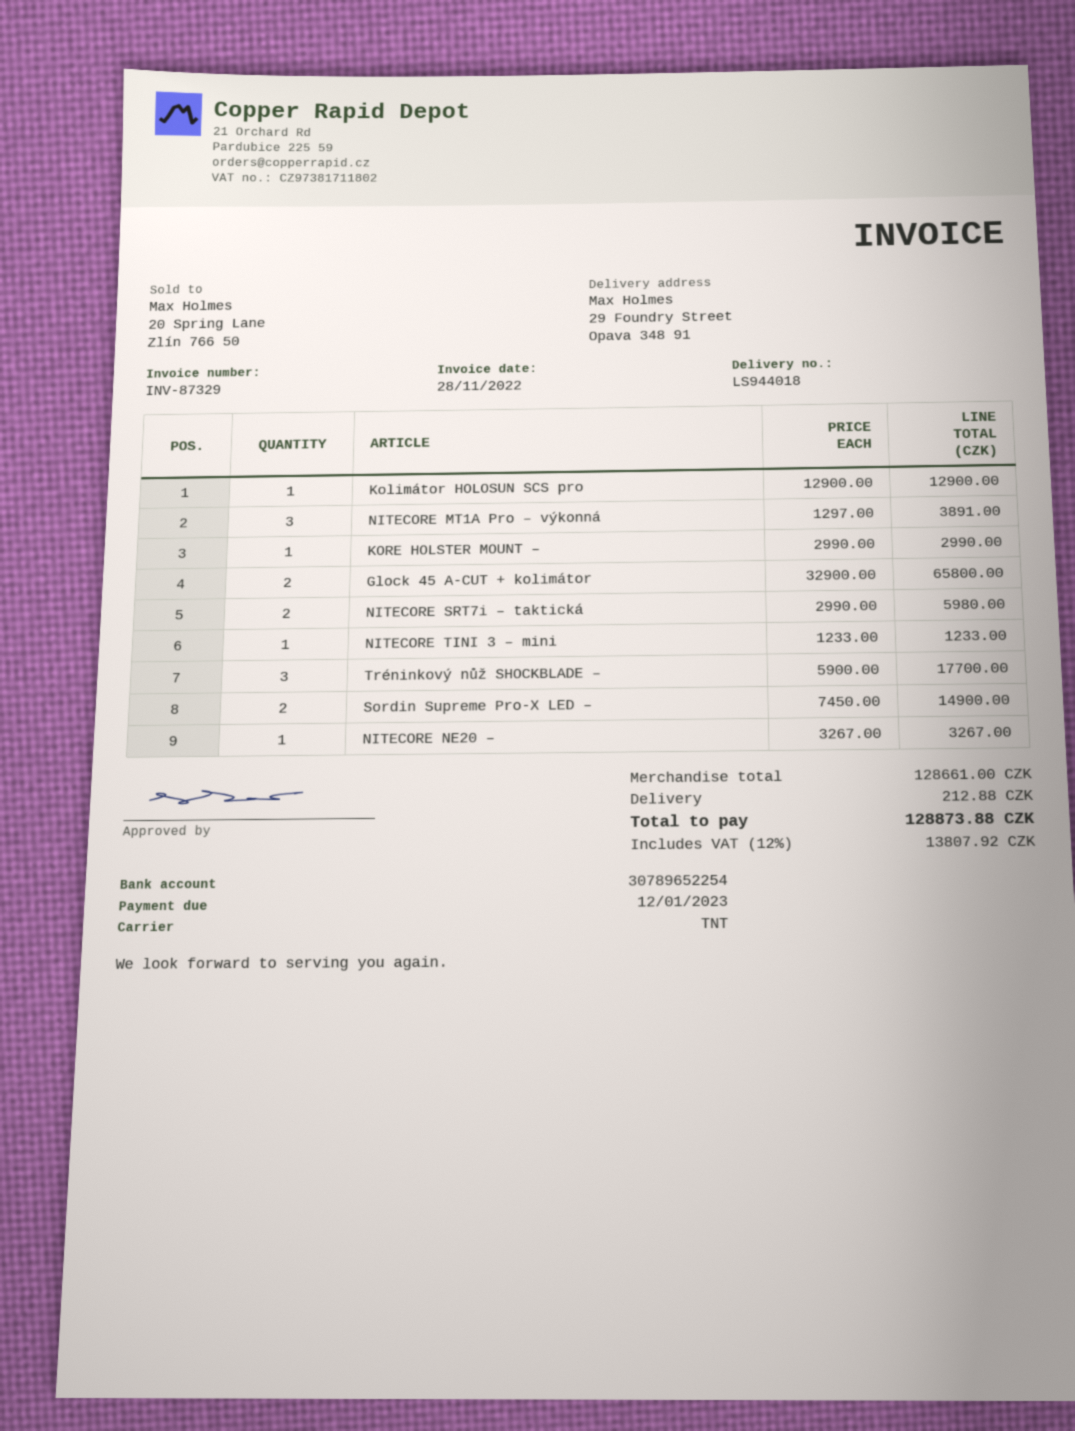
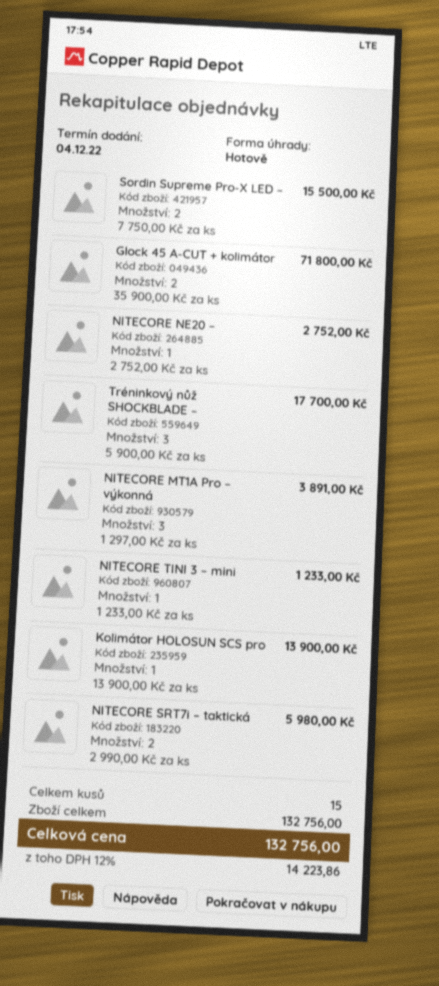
Kolimátor HOLOSUN SCS pro: 1 x 12900.00 = 12900.00 -> 1 x 13900.00 = 13900.00
KORE HOLSTER MOUNT –: 1 x 2990.00 = 2990.00 -> none
Glock 45 A-CUT + kolimátor: 2 x 32900.00 = 65800.00 -> 2 x 35900.00 = 71800.00
Sordin Supreme Pro-X LED –: 2 x 7450.00 = 14900.00 -> 2 x 7750.00 = 15500.00
NITECORE NE20 –: 1 x 3267.00 = 3267.00 -> 1 x 2752.00 = 2752.00
subtotal: 128661.00 -> 132756.00
shipping: 212.88 -> none
tax: 12% = 13807.92 -> 12% = 14223.86
total: 128873.88 -> 132756.00

